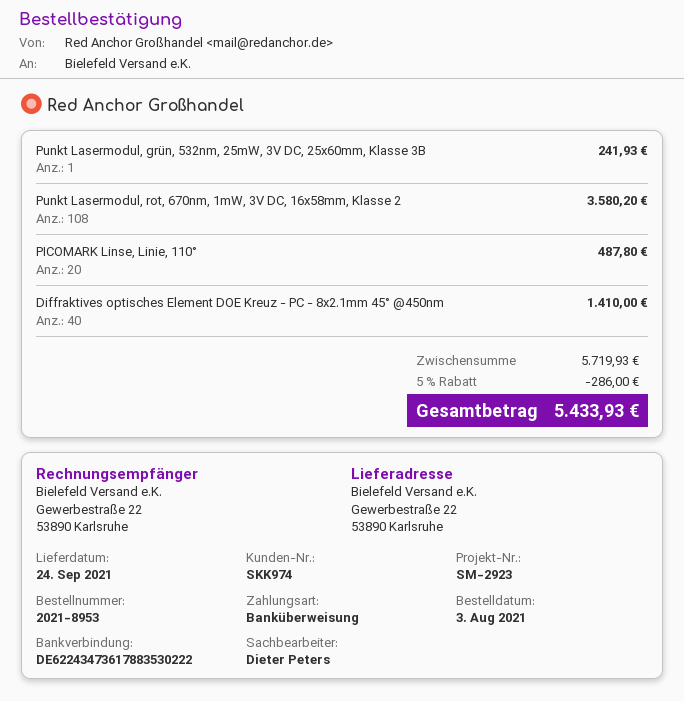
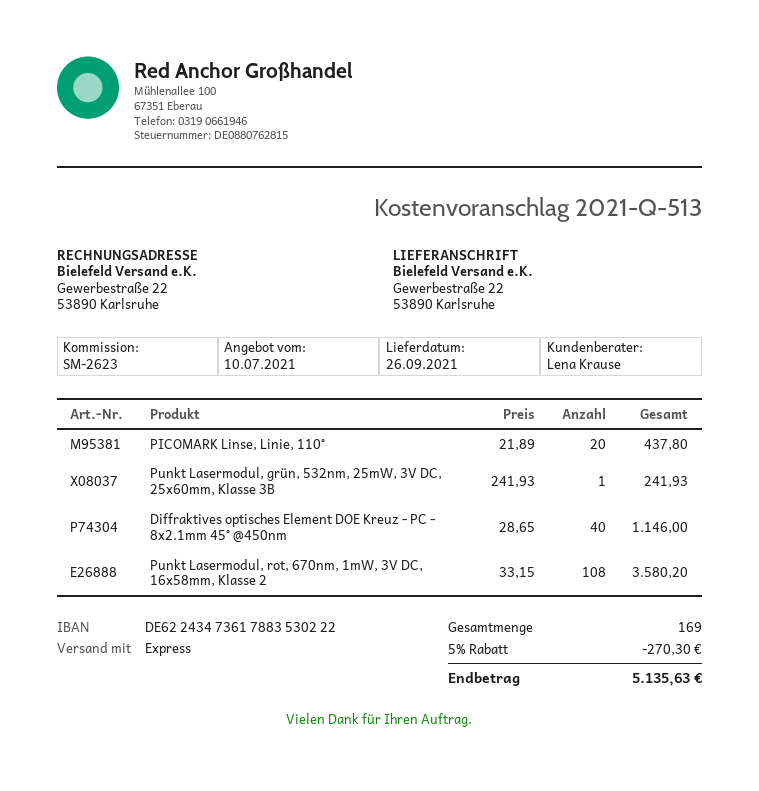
delivery date: 2021-09-24 -> 2021-09-26
reference: SM-2923 -> SM-2623
sales rep: Dieter Peters -> Lena Krause
PICOMARK Linse, Linie, 110°: 20 for 487.80 -> 20 for 437.80
Diffraktives optisches Element DOE Kreuz - PC - 8x2.1mm 45° @450nm: 40 for 1410.00 -> 40 for 1146.00
discount: 5% = 286.00 -> 5% = 270.30
total: 5433.93 -> 5135.63

